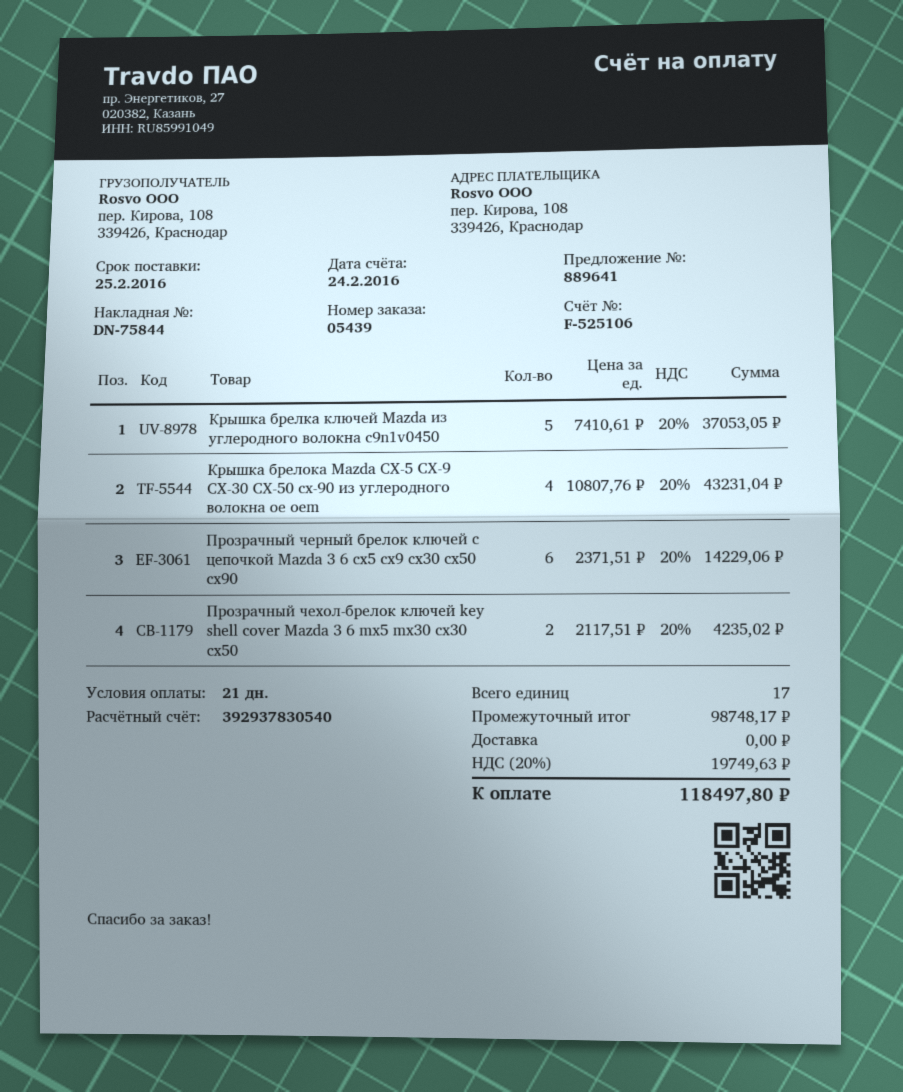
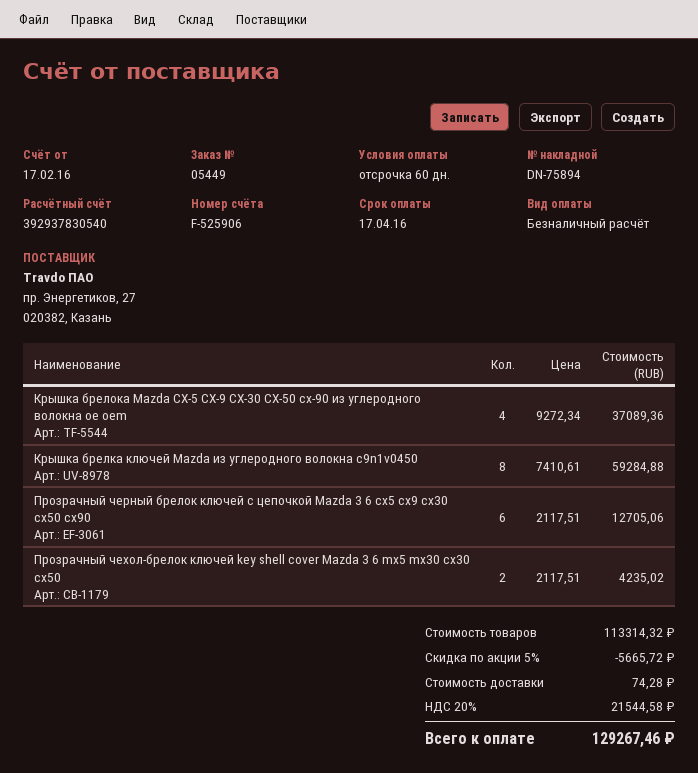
order number: 05439 -> 05449
delivery note number: DN-75844 -> DN-75894
invoice number: F-525106 -> F-525906
invoice date: 2016-02-24 -> 2016-02-17
payment terms: 21 days -> 60 days
Крышка брелка ключей Mazda из углеродного волокна c9n1v0450: 5 x 7410.61 = 37053.05 -> 8 x 7410.61 = 59284.88
Крышка брелока Mazda CX-5 CX-9 CX-30 CX-50 cx-90 из углеродного волокна oe oem: 4 x 10807.76 = 43231.04 -> 4 x 9272.34 = 37089.36
Прозрачный черный брелок ключей с цепочкой Mazda 3 6 cx5 cx9 cx30 cx50 cx90: 6 x 2371.51 = 14229.06 -> 6 x 2117.51 = 12705.06
subtotal: 98748.17 -> 113314.32
discount: none -> 5% = 5665.72
shipping: 0.00 -> 74.28
tax: 20% = 19749.63 -> 20% = 21544.58
total: 118497.80 -> 129267.46

